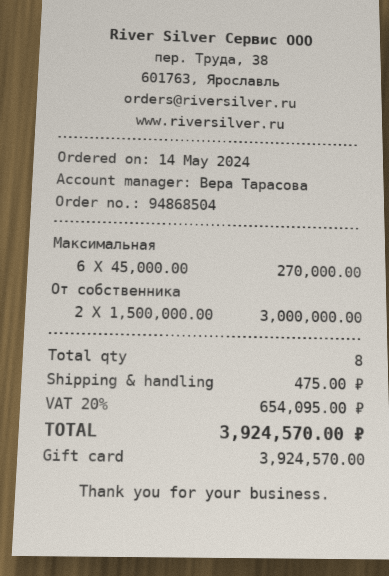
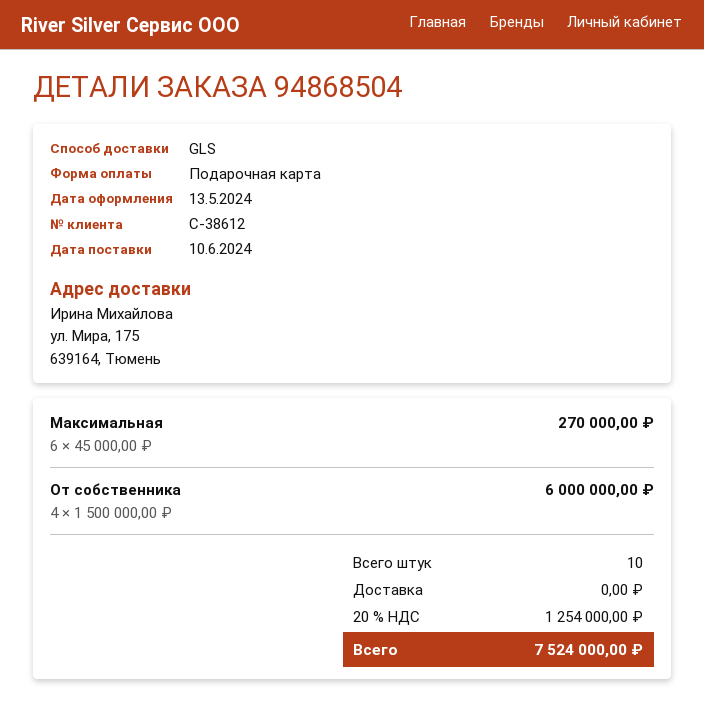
order date: 2024-05-14 -> 2024-05-13
От собственника: 2 x 1500000.00 = 3000000.00 -> 4 x 1500000.00 = 6000000.00
total quantity: 8 -> 10
shipping: 475.00 -> 0.00
tax: 20% = 654095.00 -> 20% = 1254000.00
total: 3924570.00 -> 7524000.00

